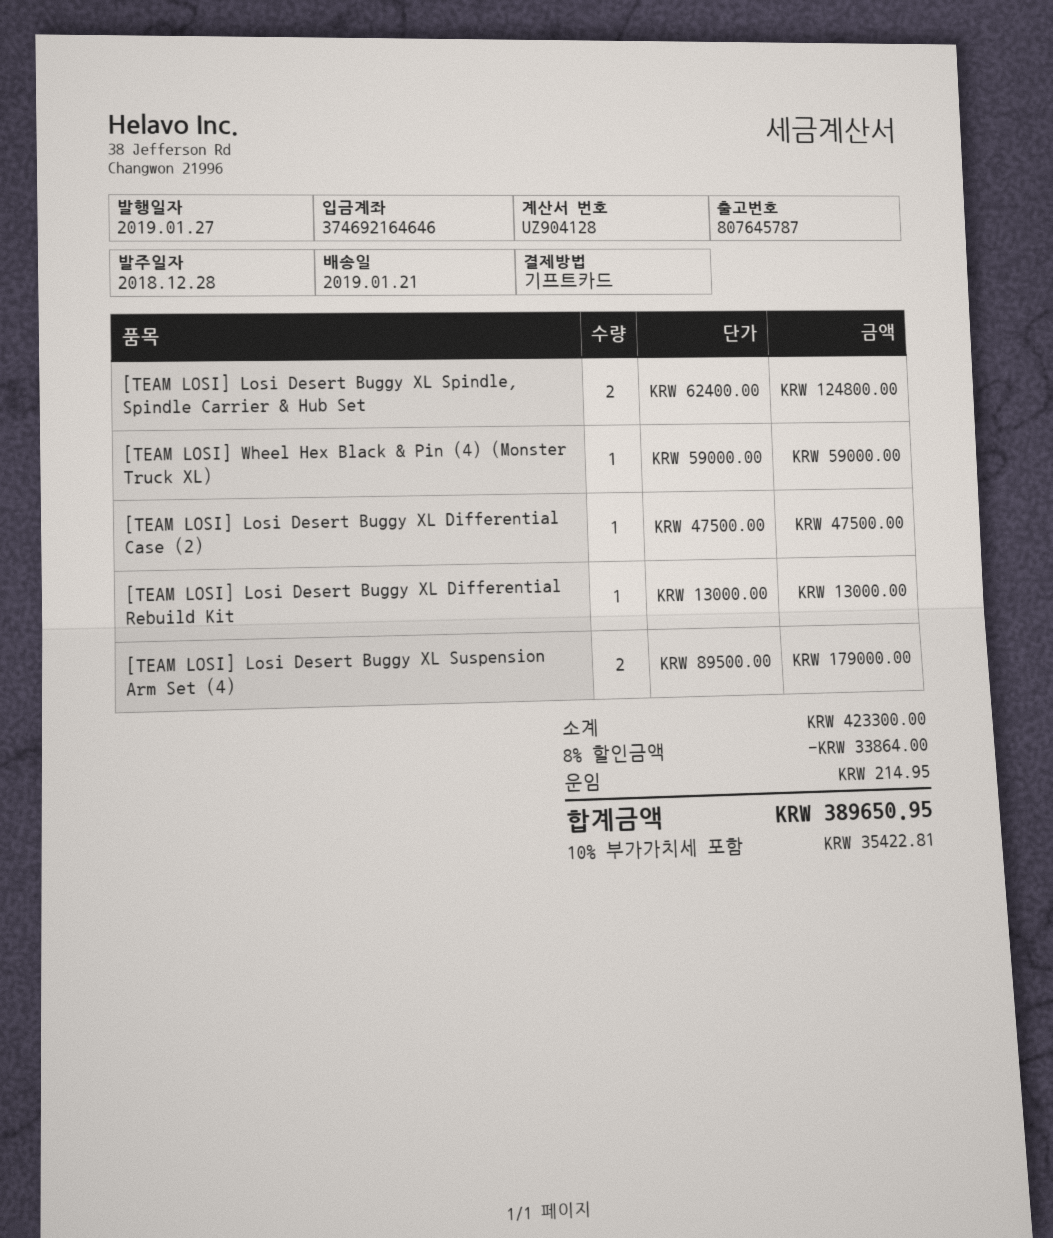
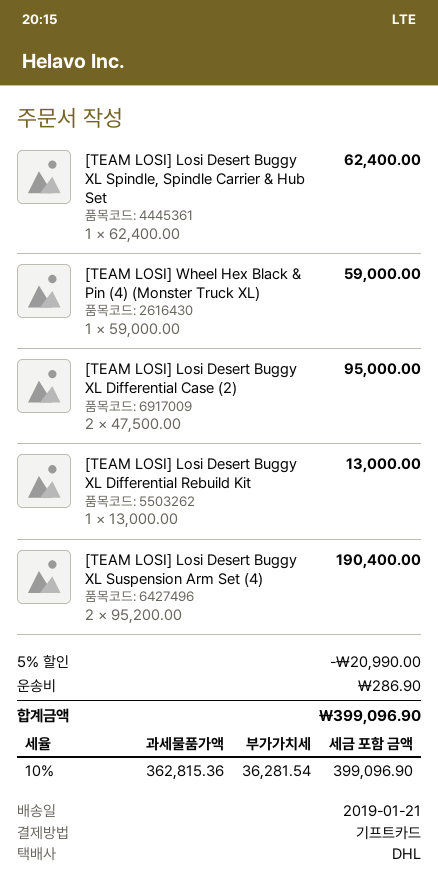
[TEAM LOSI] Losi Desert Buggy XL Spindle, Spindle Carrier & Hub Set: 2 x 62400.00 = 124800.00 -> 1 x 62400.00 = 62400.00
[TEAM LOSI] Losi Desert Buggy XL Differential Case (2): 1 x 47500.00 = 47500.00 -> 2 x 47500.00 = 95000.00
[TEAM LOSI] Losi Desert Buggy XL Suspension Arm Set (4): 2 x 89500.00 = 179000.00 -> 2 x 95200.00 = 190400.00
discount: 8% = 33864.00 -> 5% = 20990.00
shipping: 214.95 -> 286.90
tax: 10% = 35422.81 -> 10% = 36281.54
total: 389650.95 -> 399096.90

